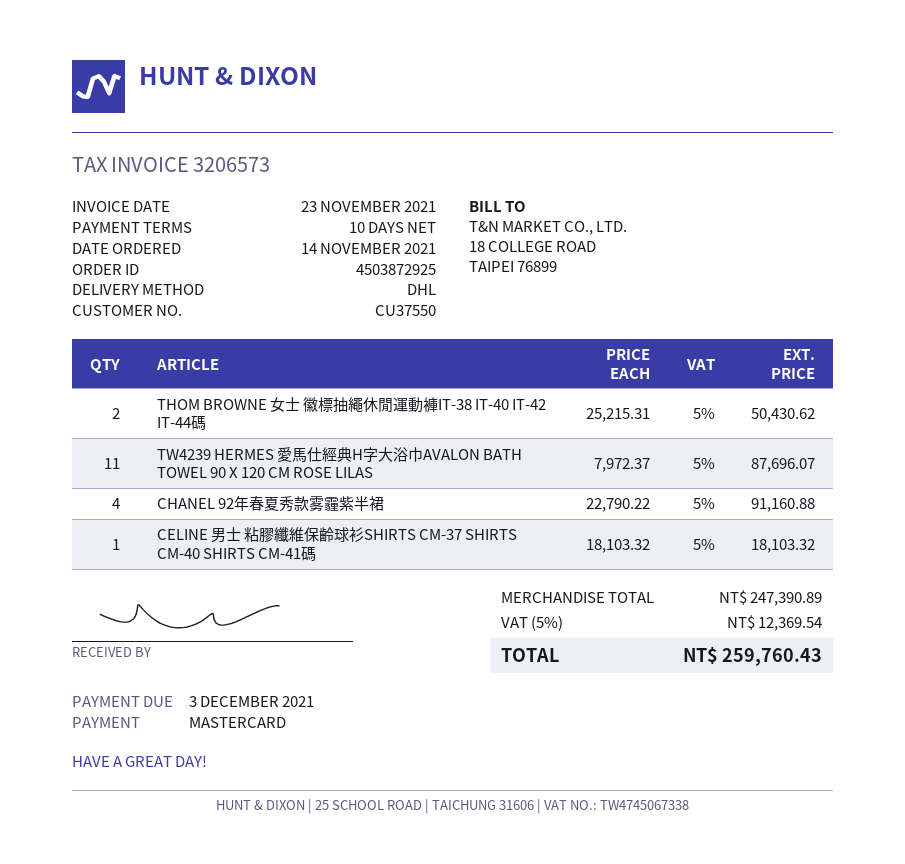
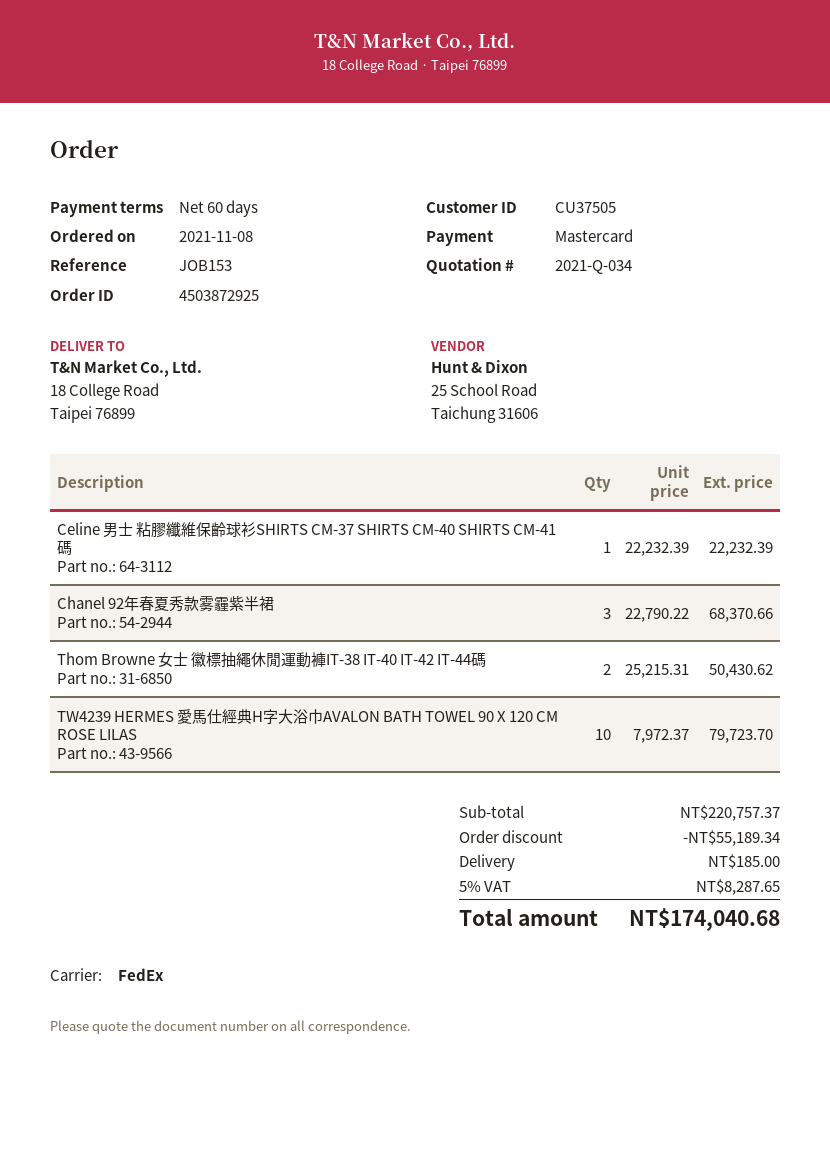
order date: 2021-11-14 -> 2021-11-08
payment terms: 10 days -> 60 days
customer number: CU37550 -> CU37505
shipping method: DHL -> FedEx
TW4239 HERMES 愛馬仕經典H字大浴巾AVALON BATH TOWEL 90 X 120 CM ROSE LILAS: 11 x 7972.37 = 87696.07 -> 10 x 7972.37 = 79723.70
CHANEL 92年春夏秀款雾霾紫半裙: 4 x 22790.22 = 91160.88 -> 3 x 22790.22 = 68370.66
CELINE 男士 粘膠纖維保齡球衫SHIRTS CM-37 SHIRTS CM-40 SHIRTS CM-41碼: 1 x 18103.32 = 18103.32 -> 1 x 22232.39 = 22232.39
subtotal: 247390.89 -> 220757.37
discount: none -> 55189.34
shipping: none -> 185.00
tax: 5% = 12369.54 -> 5% = 8287.65
total: 259760.43 -> 174040.68

